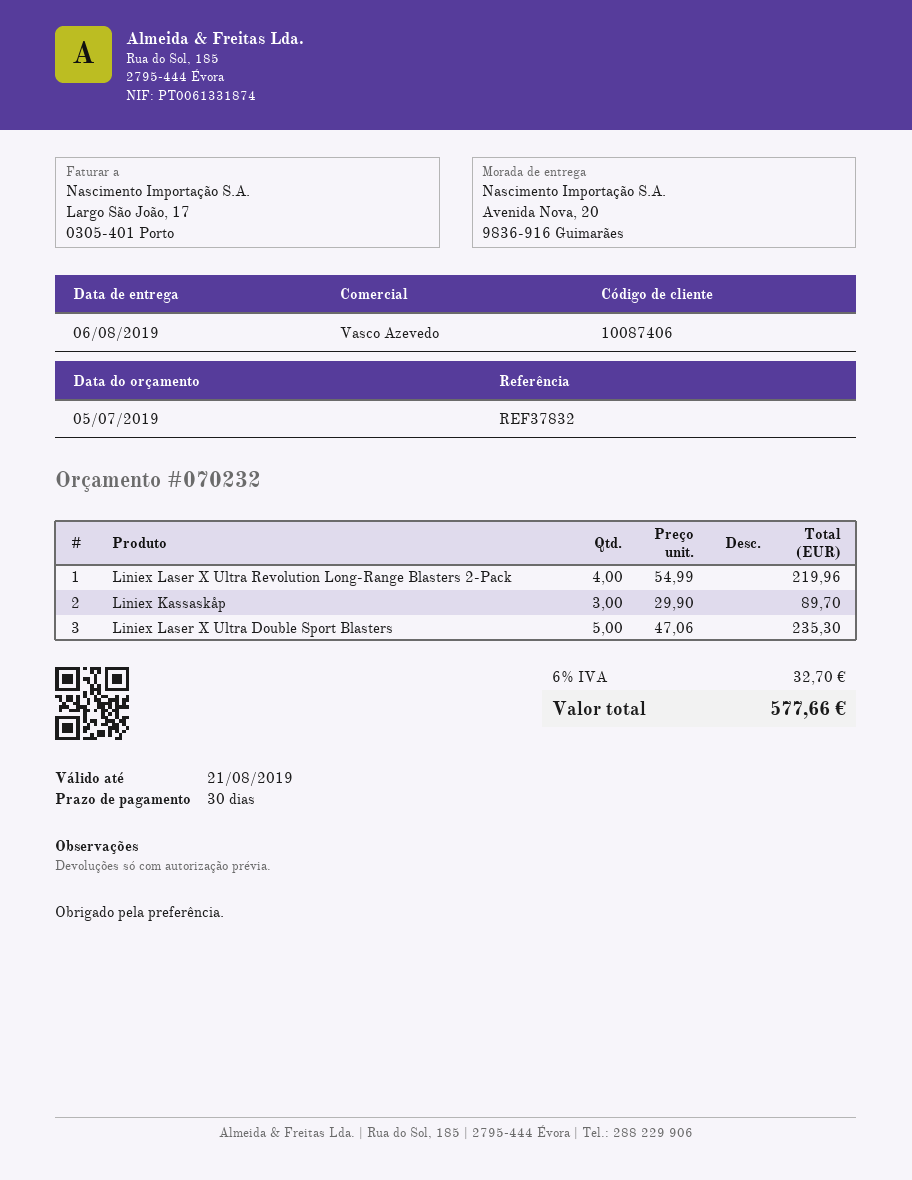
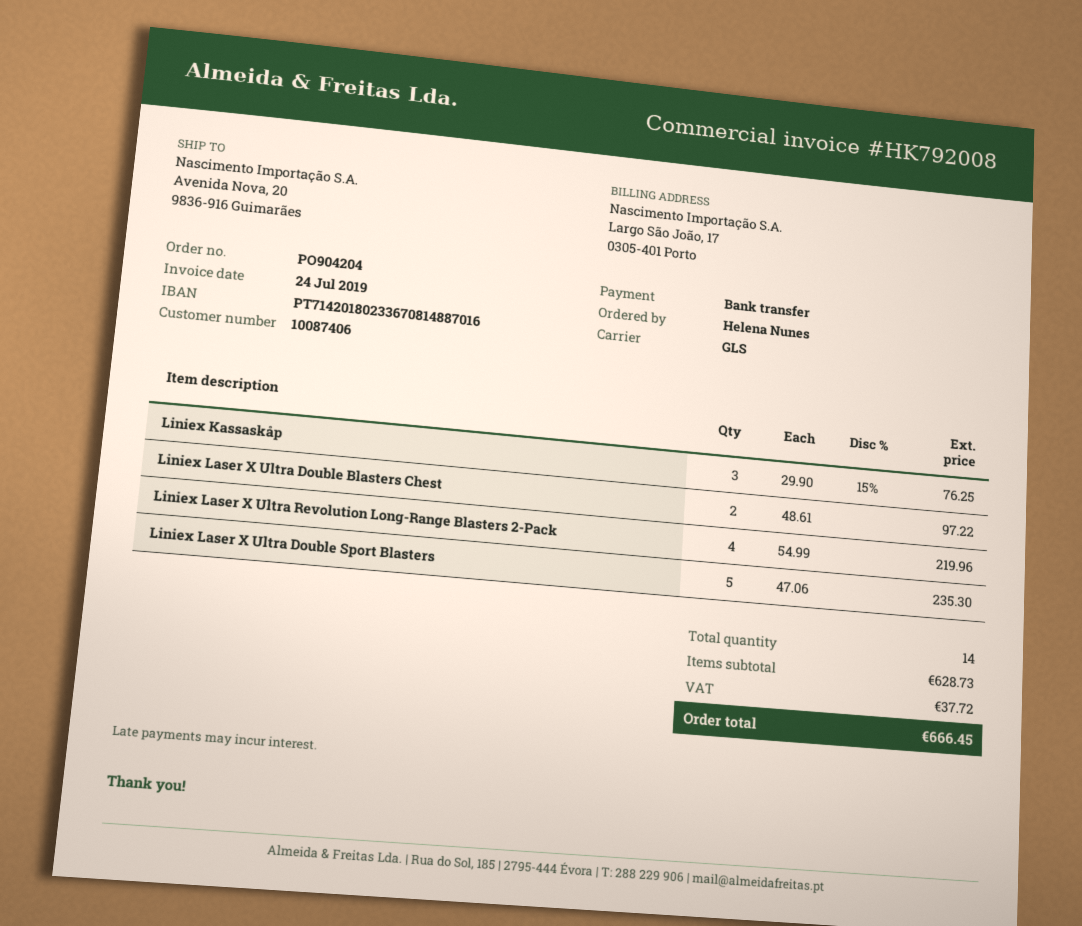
Liniex Kassaskåp: 3 x 29.90 = 89.70 -> 3 x 29.90 - 15% = 76.25
Liniex Laser X Ultra Double Blasters Chest: none -> 2 x 48.61 = 97.22
tax: 32.70 -> 37.72
total: 577.66 -> 666.45

